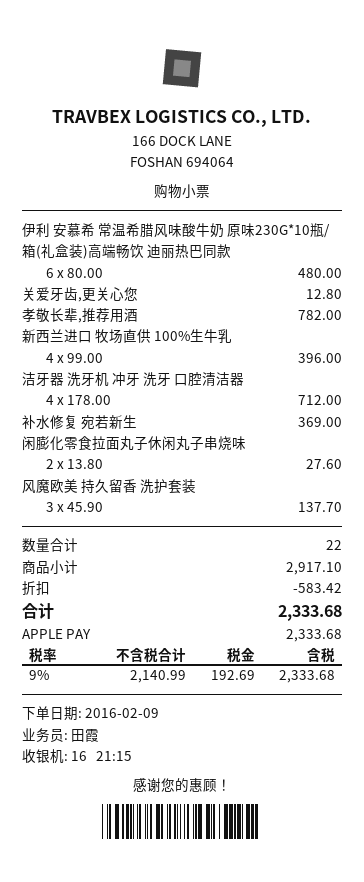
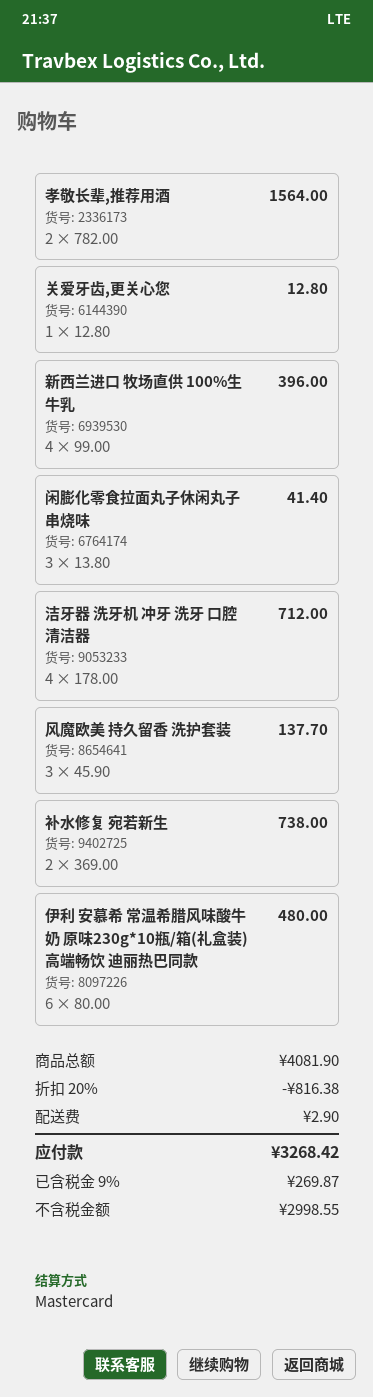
payment method: Apple Pay -> Mastercard
孝敬长辈,推荐用酒: 1 x 782.00 = 782.00 -> 2 x 782.00 = 1564.00
补水修复 宛若新生: 1 x 369.00 = 369.00 -> 2 x 369.00 = 738.00
闲膨化零食拉面丸子休闲丸子串烧味: 2 x 13.80 = 27.60 -> 3 x 13.80 = 41.40
subtotal: 2917.10 -> 4081.90
discount: 583.42 -> 816.38
shipping: none -> 2.90
net: 2140.99 -> 2998.55
tax: 9% = 192.69 -> 9% = 269.87
total: 2333.68 -> 3268.42

